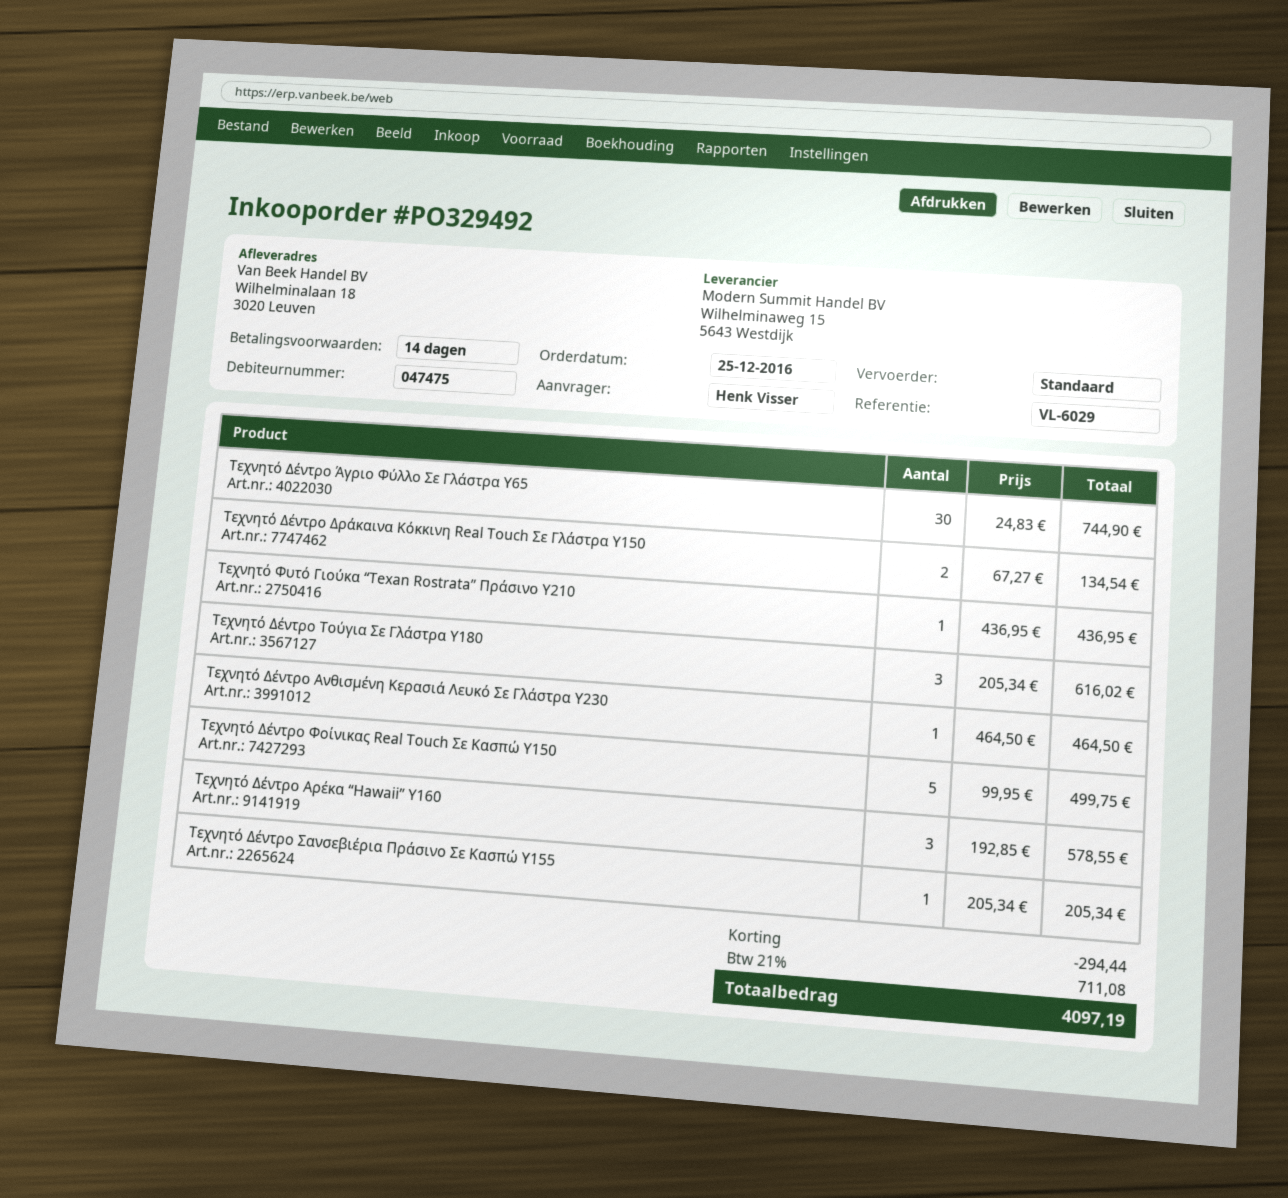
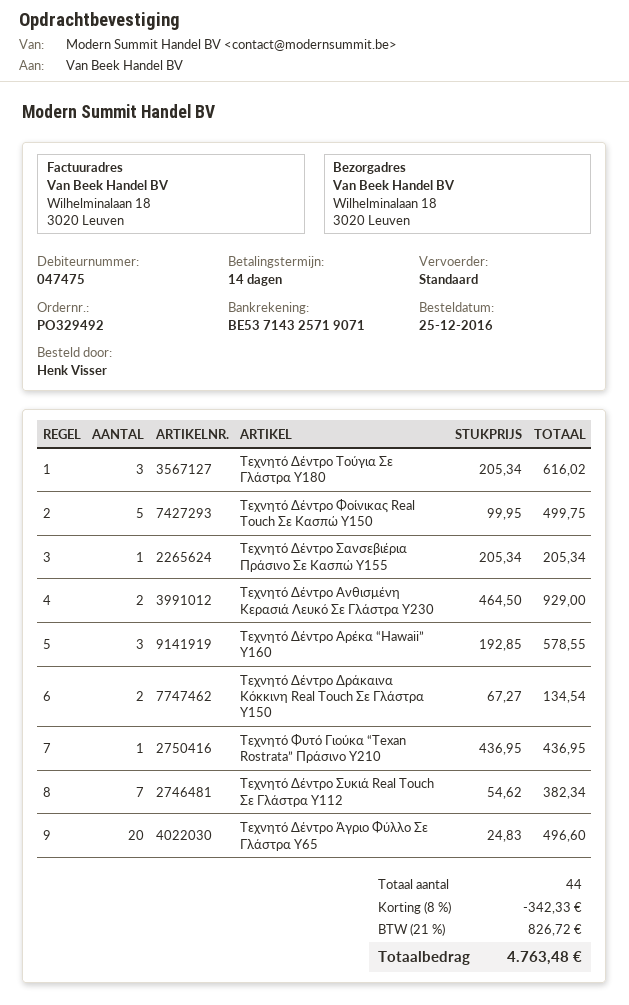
Τεχνητό Δέντρο Άγριο Φύλλο Σε Γλάστρα Y65: 30 x 24.83 = 744.90 -> 20 x 24.83 = 496.60
Τεχνητό Δέντρο Ανθισμένη Κερασιά Λευκό Σε Γλάστρα Υ230: 1 x 464.50 = 464.50 -> 2 x 464.50 = 929.00
Τεχνητό Δέντρο Συκιά Real Touch Σε Γλάστρα Υ112: none -> 7 x 54.62 = 382.34
discount: 294.44 -> 342.33
tax: 21% = 711.08 -> 21% = 826.72
total: 4097.19 -> 4763.48

